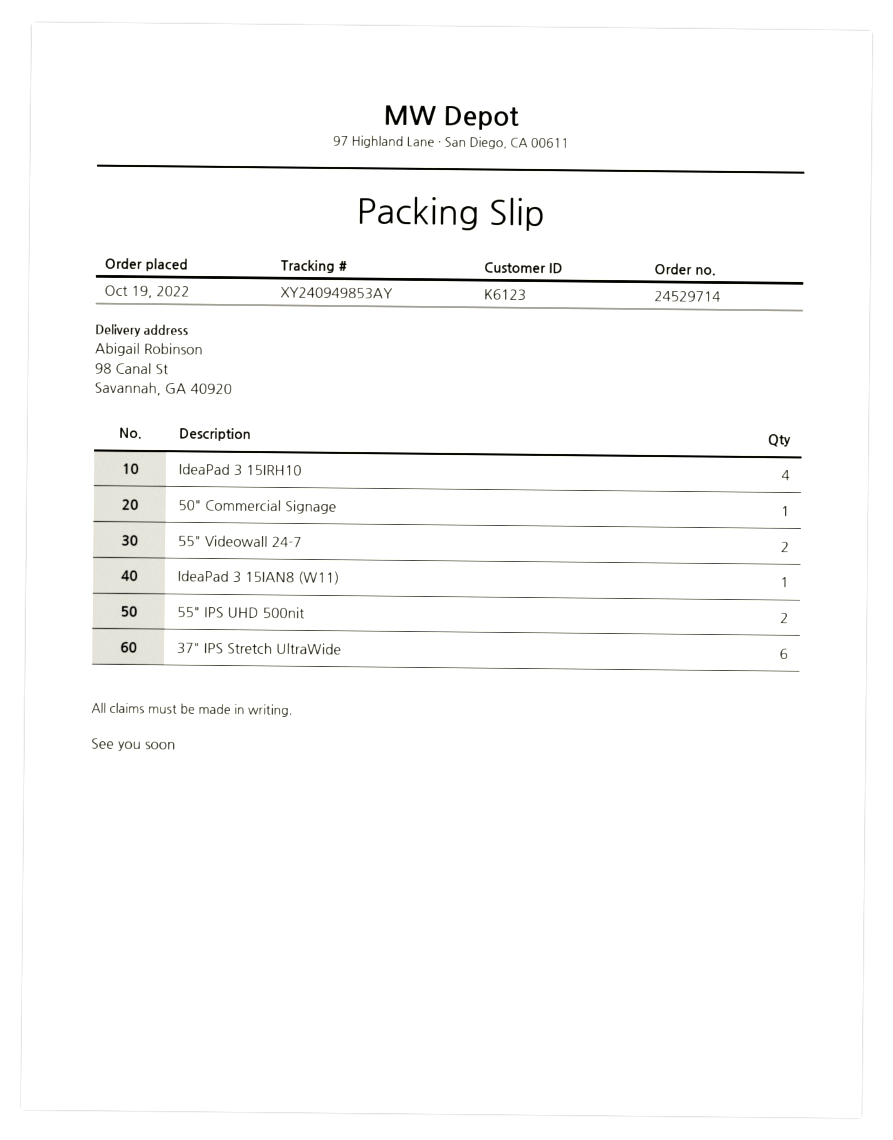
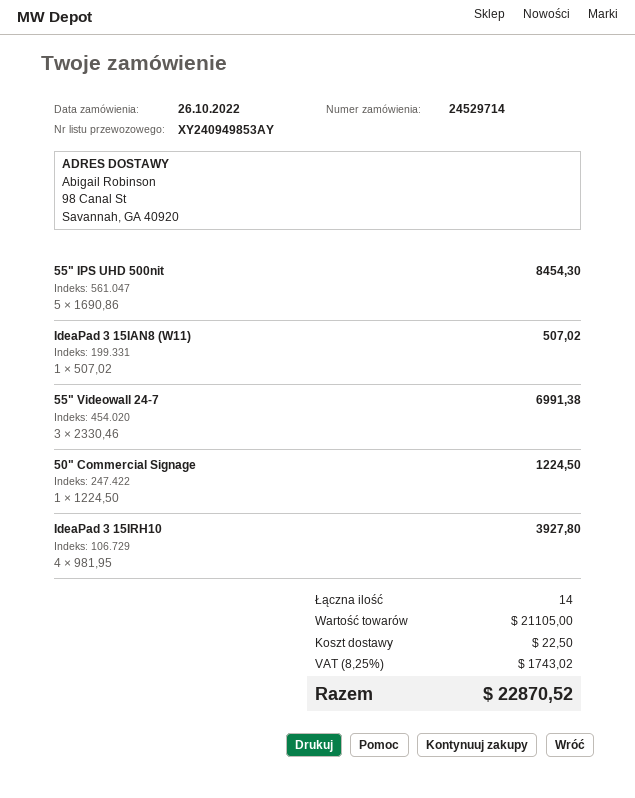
order date: 2022-10-19 -> 2022-10-26
55" Videowall 24-7: 2 -> 3
55" IPS UHD 500nit: 2 -> 5
37" IPS Stretch UltraWide: 6 -> none

